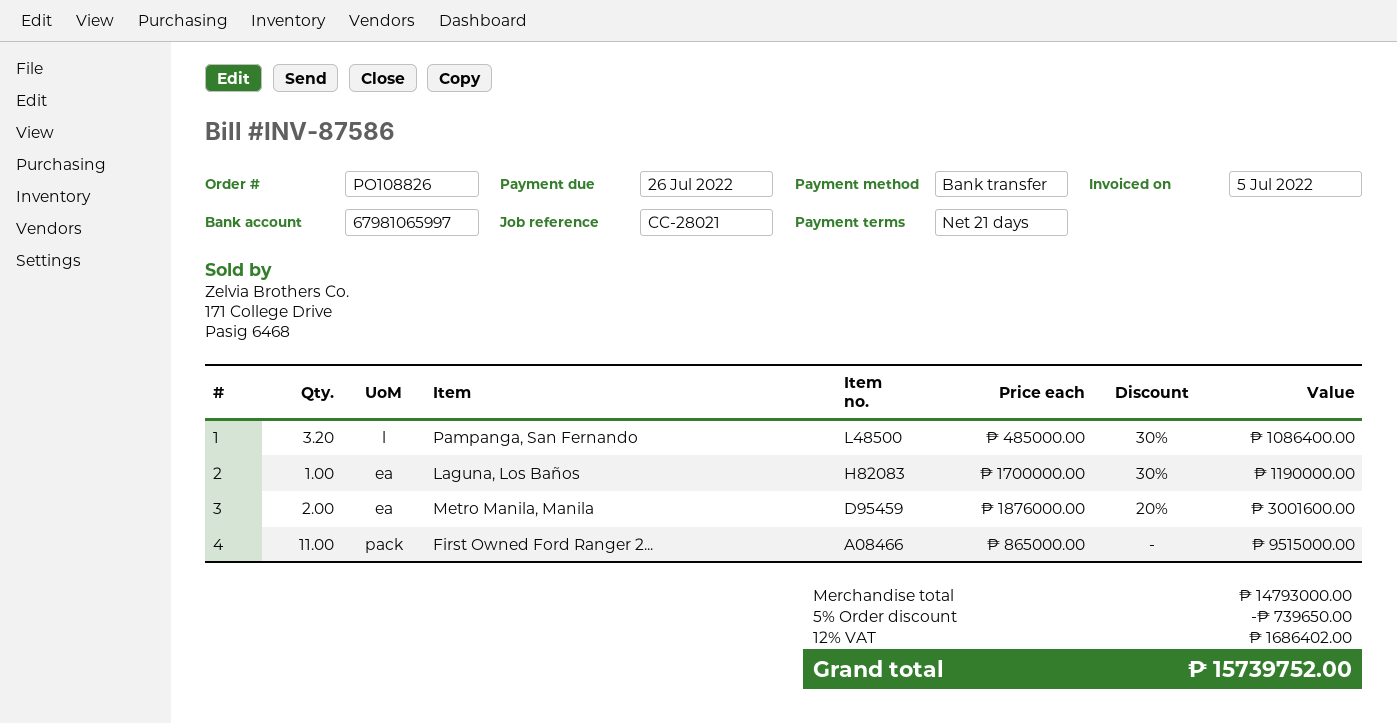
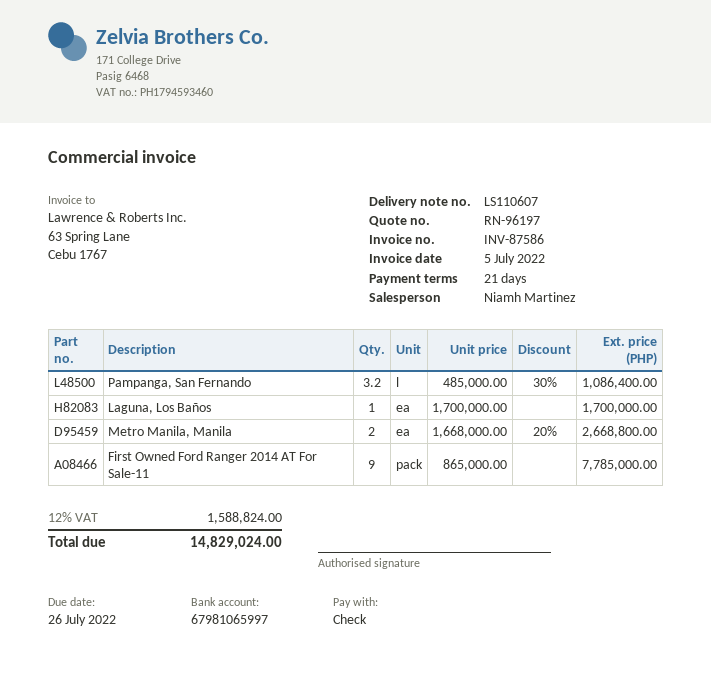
payment method: bank transfer -> cheque
Laguna, Los Baños: 1 x 1700000.00 - 30% = 1190000.00 -> 1 x 1700000.00 = 1700000.00
Metro Manila, Manila: 2 x 1876000.00 - 20% = 3001600.00 -> 2 x 1668000.00 - 20% = 2668800.00
First Owned Ford Ranger 2...: 11 x 865000.00 = 9515000.00 -> 9 x 865000.00 = 7785000.00
discount: 5% = 739650.00 -> none
tax: 12% = 1686402.00 -> 12% = 1588824.00
total: 15739752.00 -> 14829024.00

